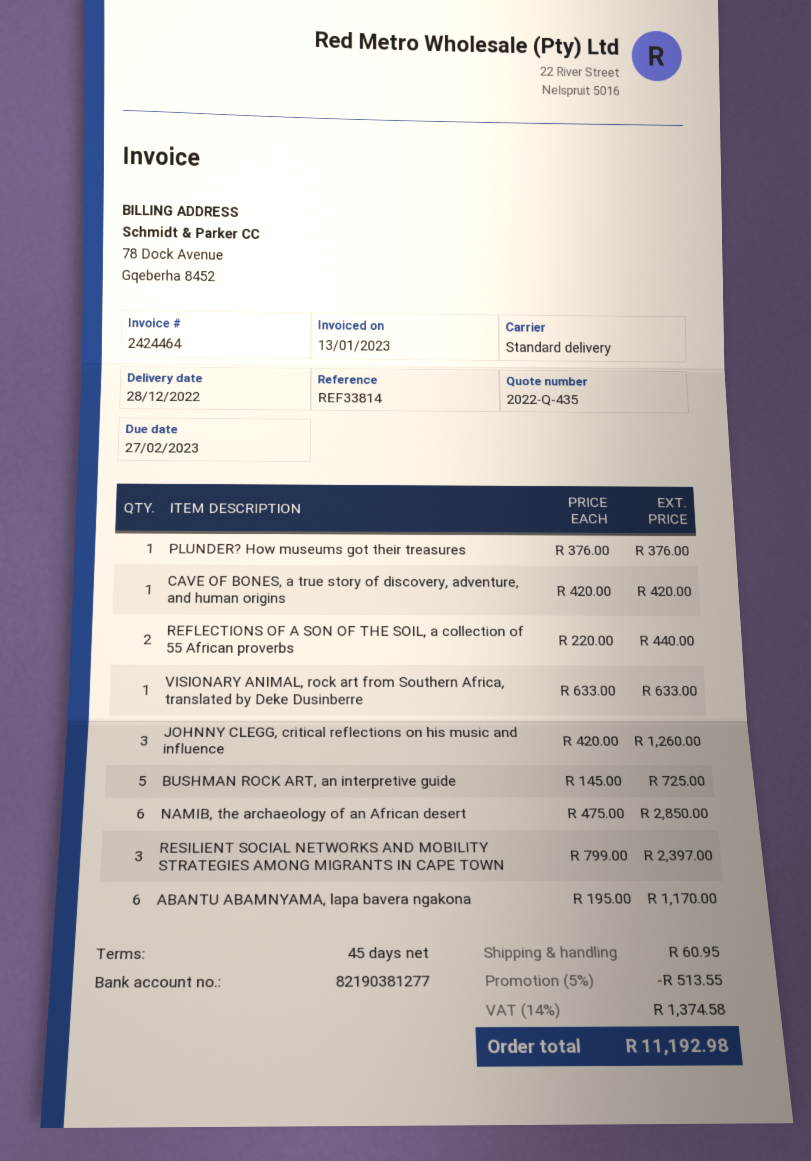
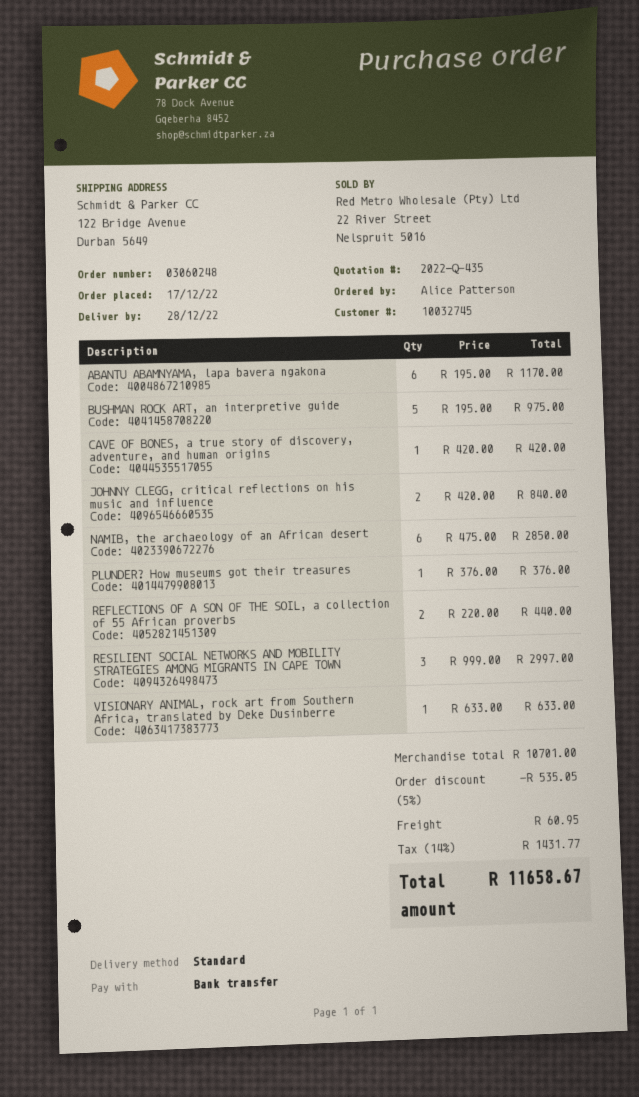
JOHNNY CLEGG, critical reflections on his music and influence: 3 x 420.00 = 1260.00 -> 2 x 420.00 = 840.00
BUSHMAN ROCK ART, an interpretive guide: 5 x 145.00 = 725.00 -> 5 x 195.00 = 975.00
RESILIENT SOCIAL NETWORKS AND MOBILITY STRATEGIES AMONG MIGRANTS IN CAPE TOWN: 3 x 799.00 = 2397.00 -> 3 x 999.00 = 2997.00
discount: 5% = 513.55 -> 5% = 535.05
tax: 14% = 1374.58 -> 14% = 1431.77
total: 11192.98 -> 11658.67

